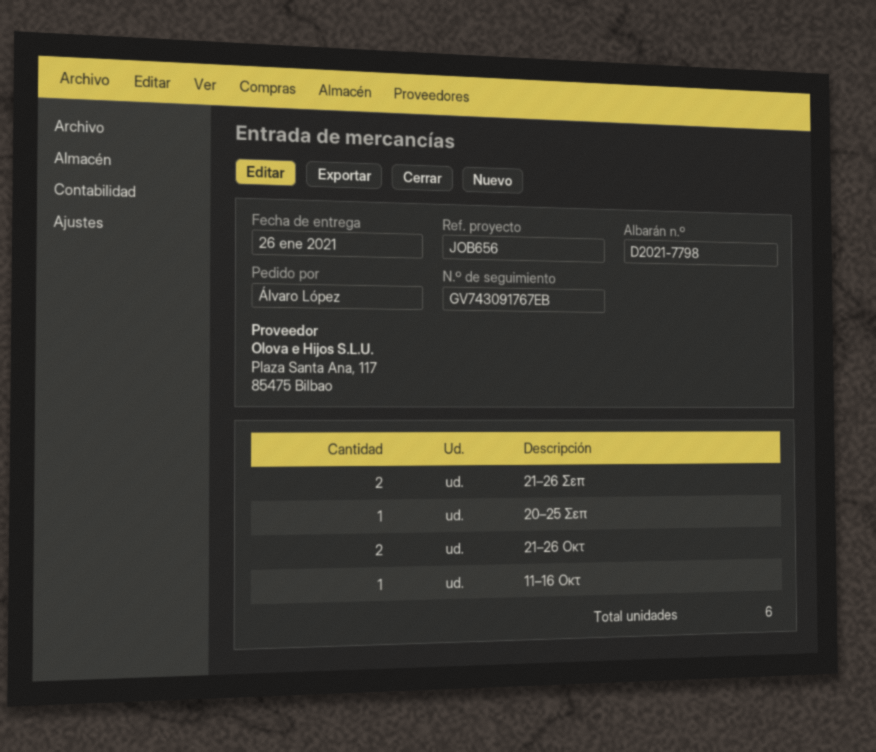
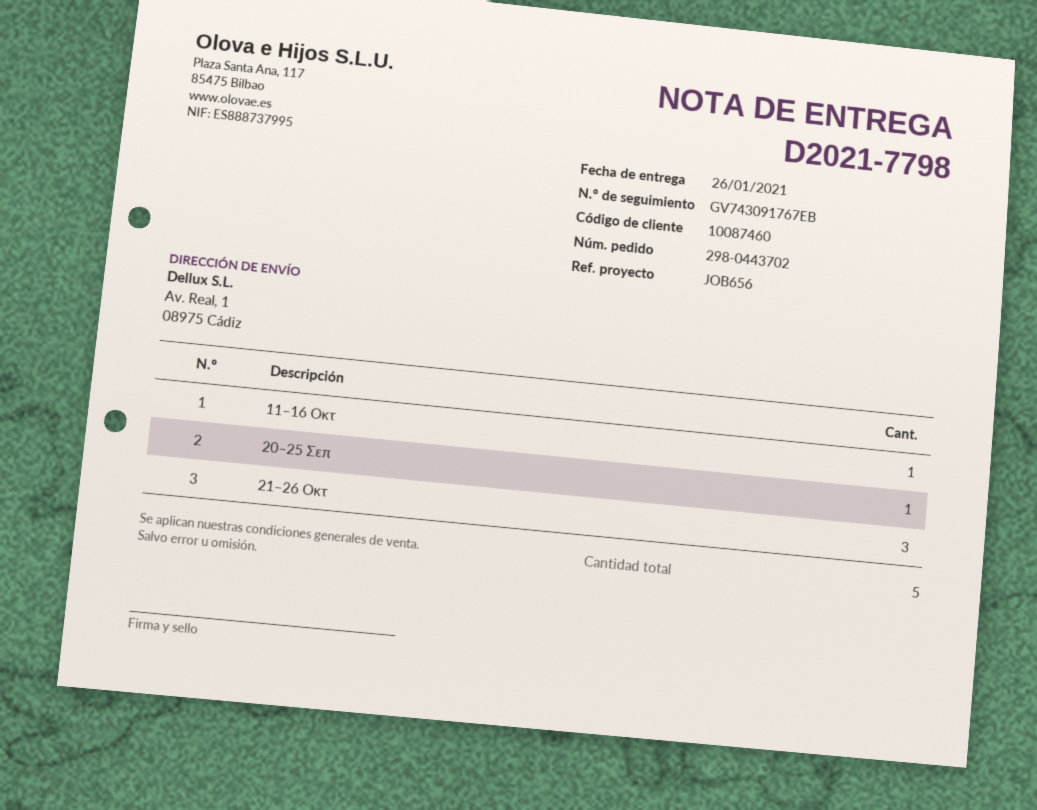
21–26 Σεπ: 2 -> none
21–26 Οκτ: 2 -> 3
total quantity: 6 -> 5

